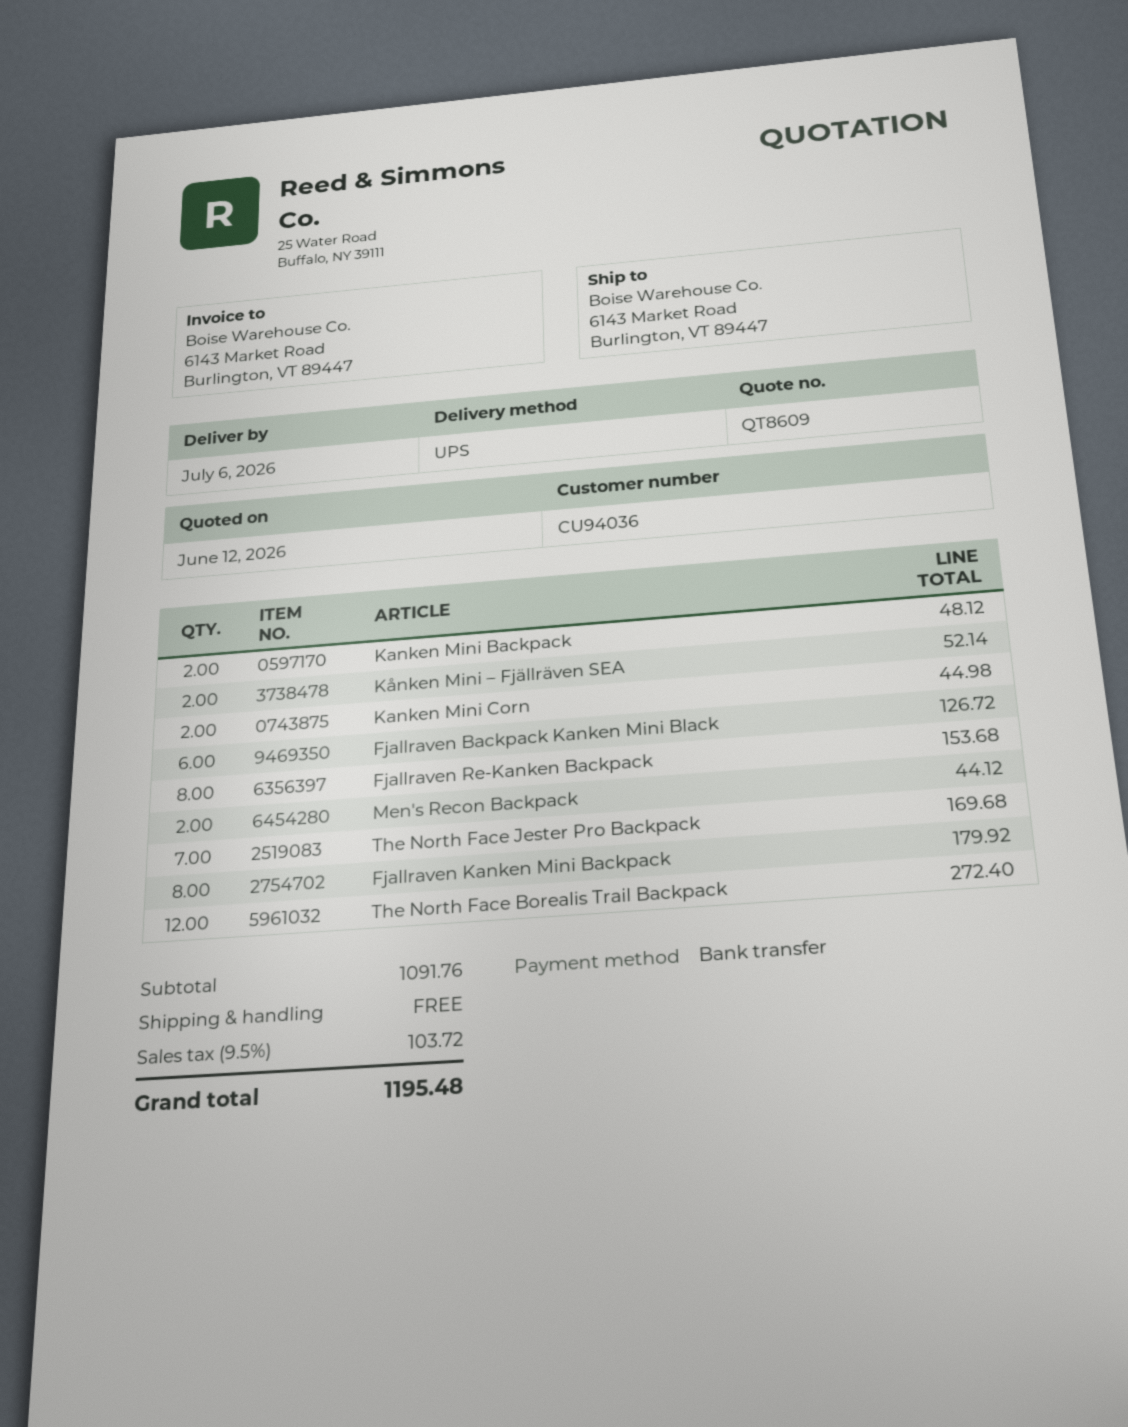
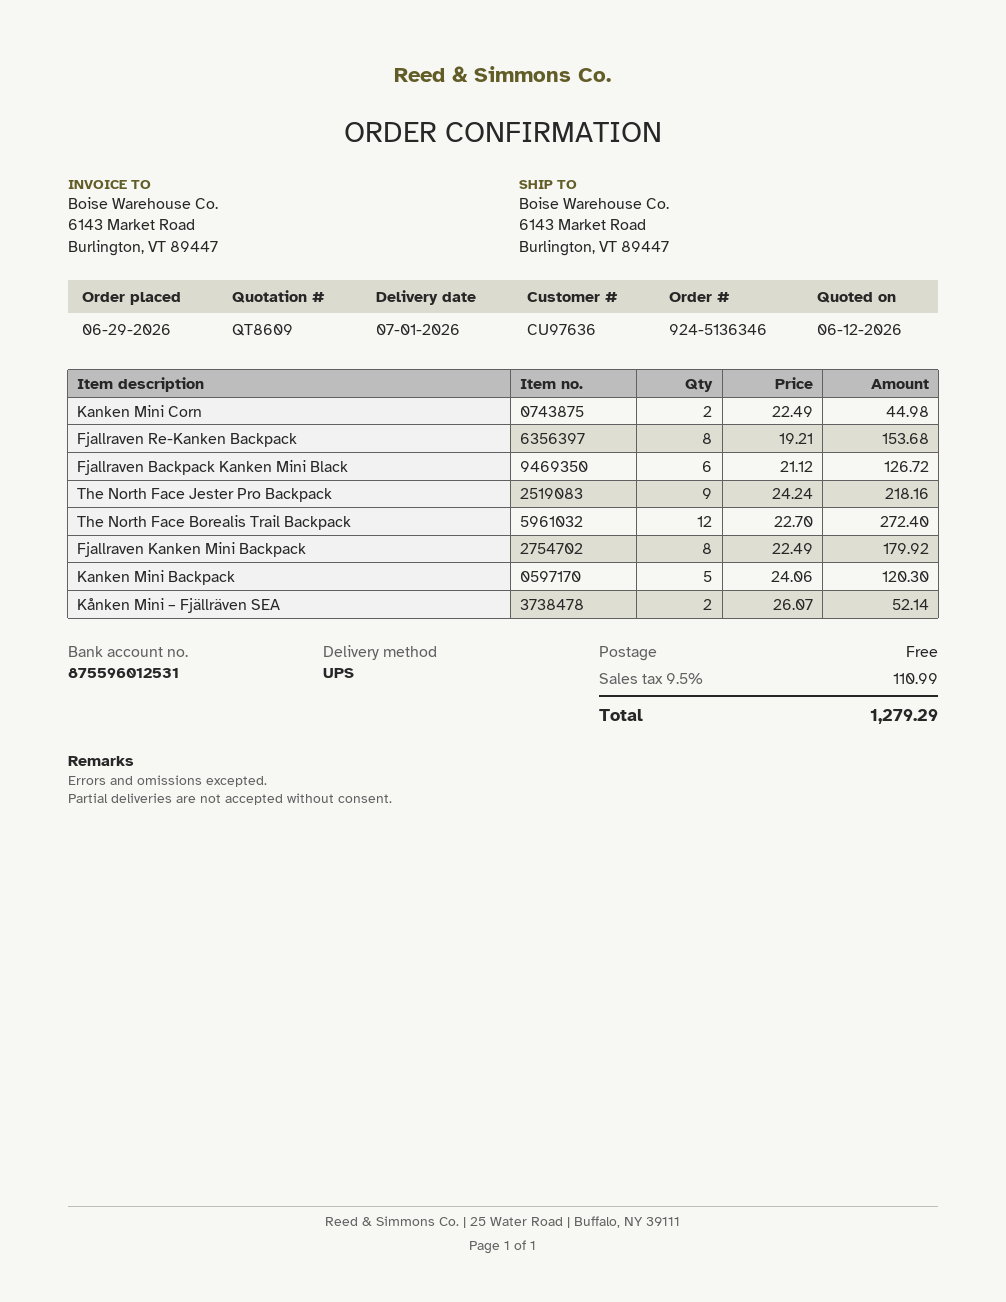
delivery date: 2026-07-06 -> 2026-07-01
customer number: CU94036 -> CU97636
Kanken Mini Backpack: 2 for 48.12 -> 5 for 120.30
Men's Recon Backpack: 2 for 44.12 -> none
The North Face Jester Pro Backpack: 7 for 169.68 -> 9 for 218.16
tax: 9.5% = 103.72 -> 9.5% = 110.99
total: 1195.48 -> 1279.29

